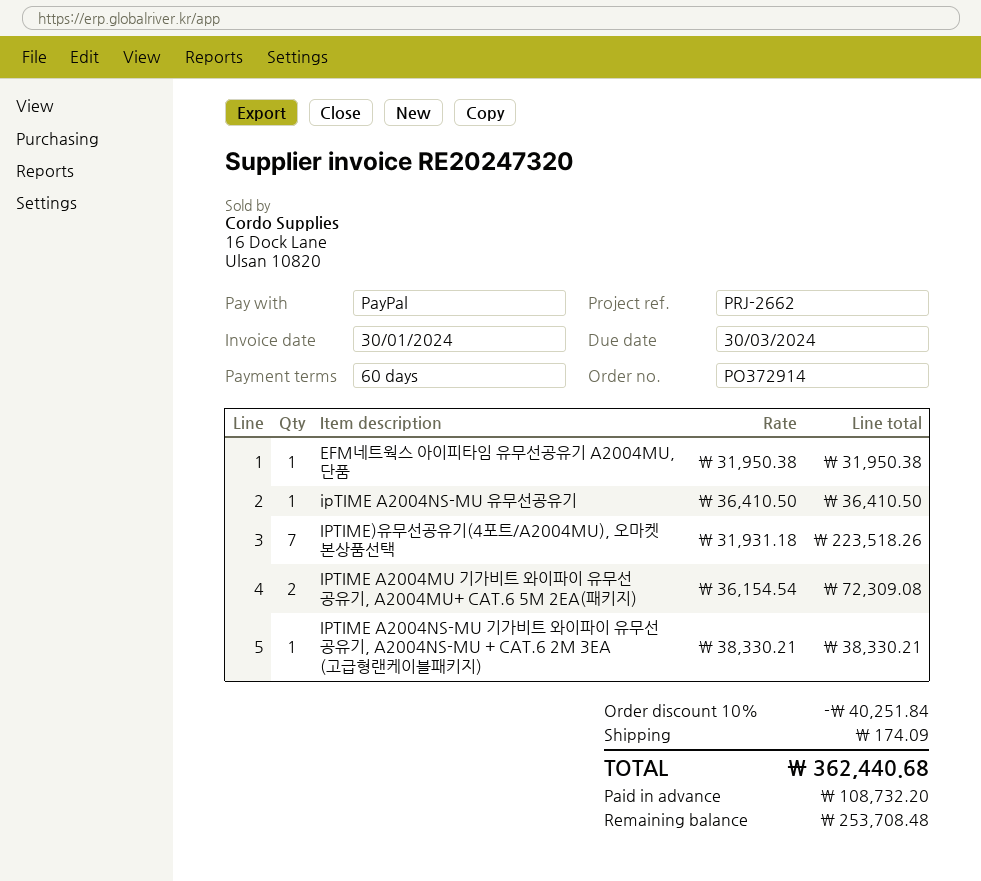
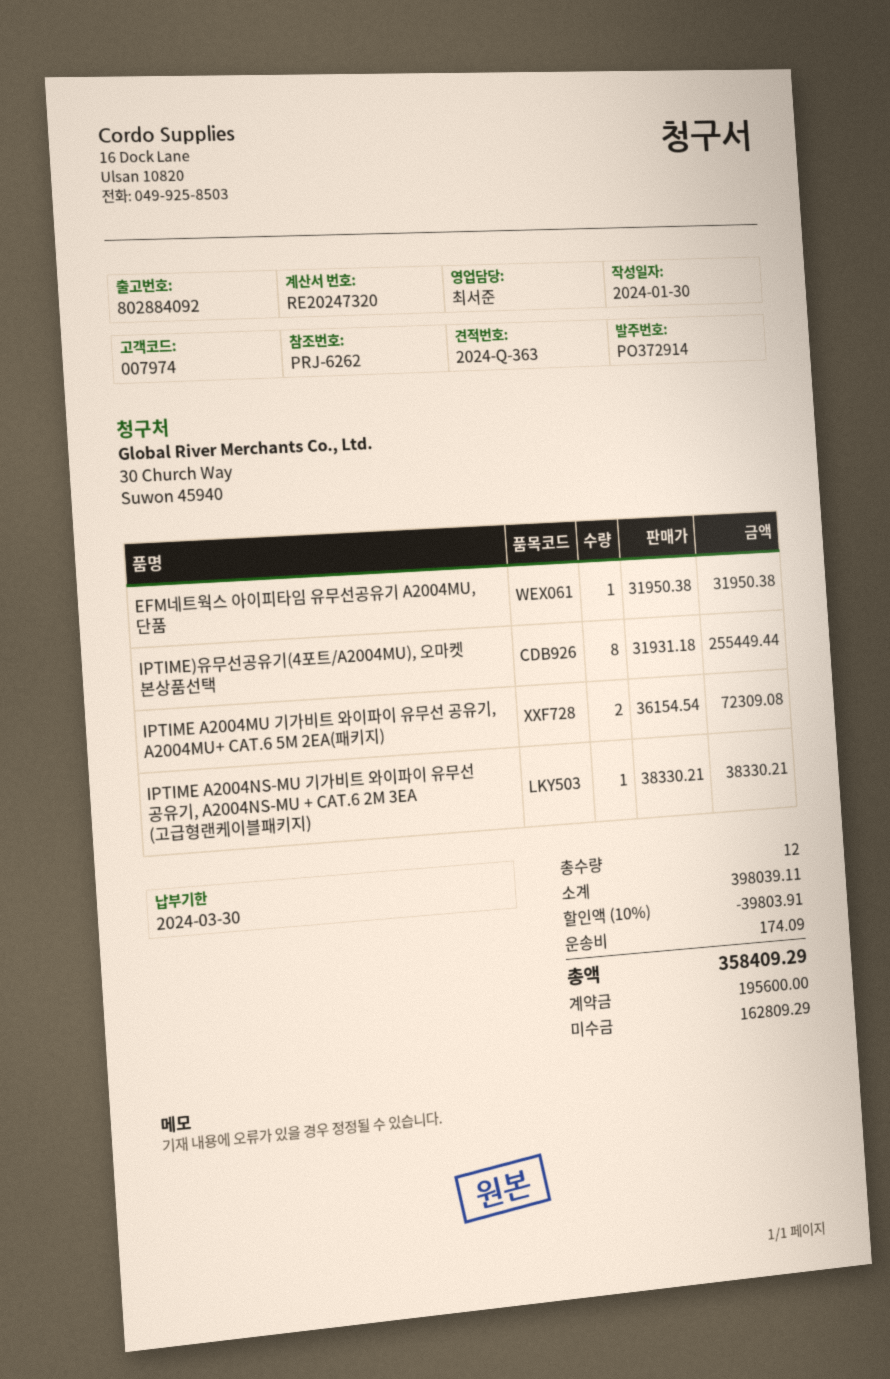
reference: PRJ-2662 -> PRJ-6262
ipTIME A2004NS-MU 유무선공유기: 1 x 36410.50 = 36410.50 -> none
IPTIME)유무선공유기(4포트/A2004MU), 오마켓 본상품선택: 7 x 31931.18 = 223518.26 -> 8 x 31931.18 = 255449.44
discount: 10% = 40251.84 -> 10% = 39803.91
total: 362440.68 -> 358409.29
deposit: 108732.20 -> 195600.00
balance: 253708.48 -> 162809.29

